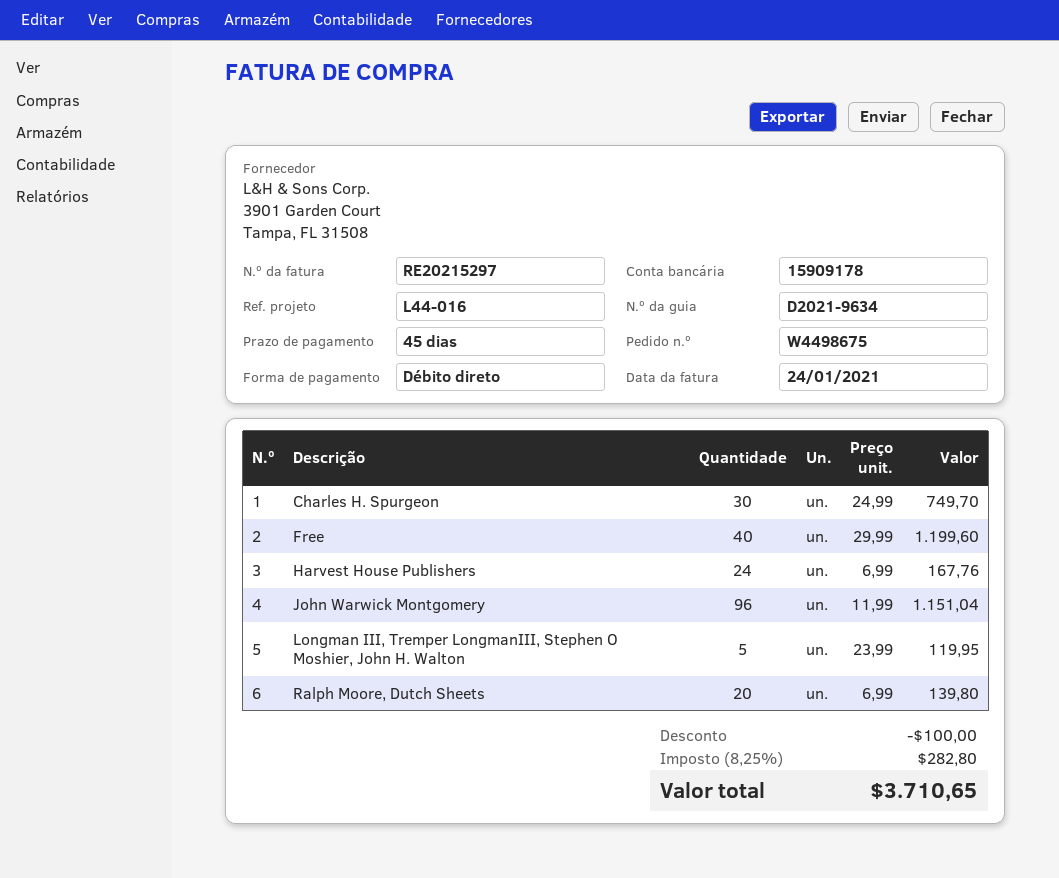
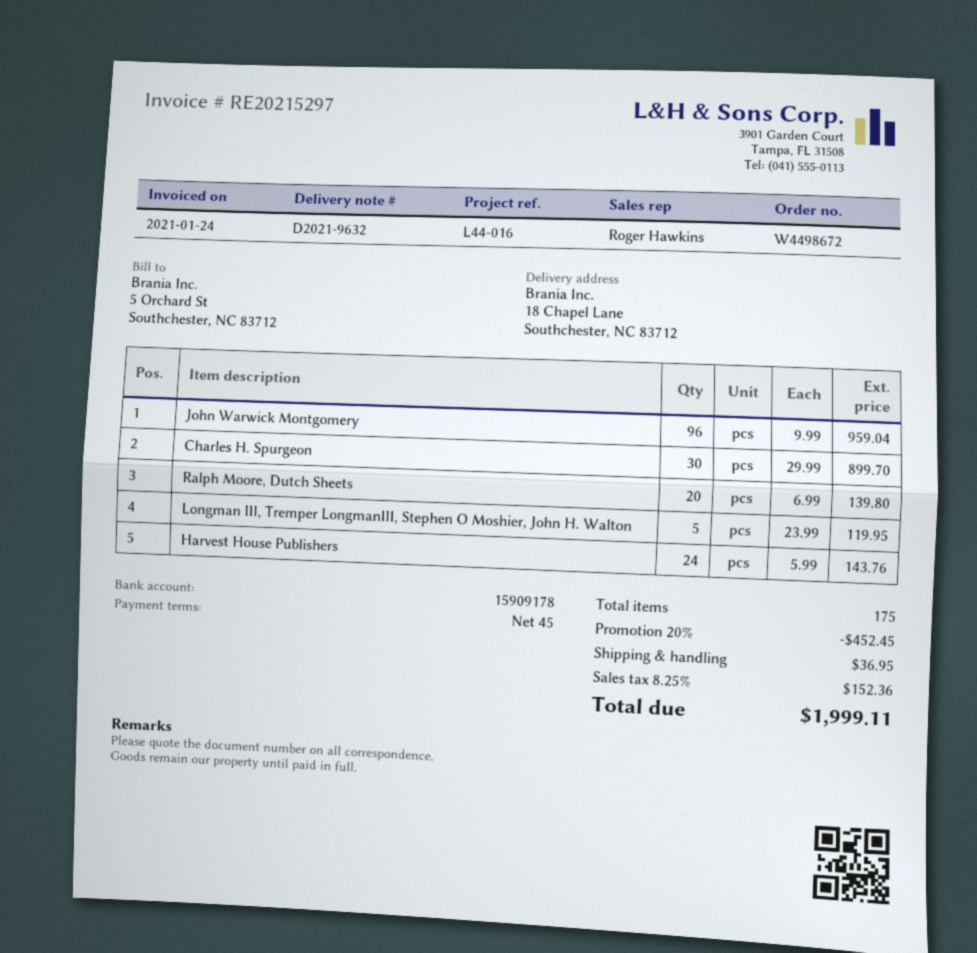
order number: W4498675 -> W4498672
delivery note number: D2021-9634 -> D2021-9632
Charles H. Spurgeon: 30 x 24.99 = 749.70 -> 30 x 29.99 = 899.70
Free: 40 x 29.99 = 1199.60 -> none
Harvest House Publishers: 24 x 6.99 = 167.76 -> 24 x 5.99 = 143.76
John Warwick Montgomery: 96 x 11.99 = 1151.04 -> 96 x 9.99 = 959.04
discount: 100.00 -> 452.45
shipping: none -> 36.95
tax: 8.25% = 282.80 -> 8.25% = 152.36
total: 3710.65 -> 1999.11

